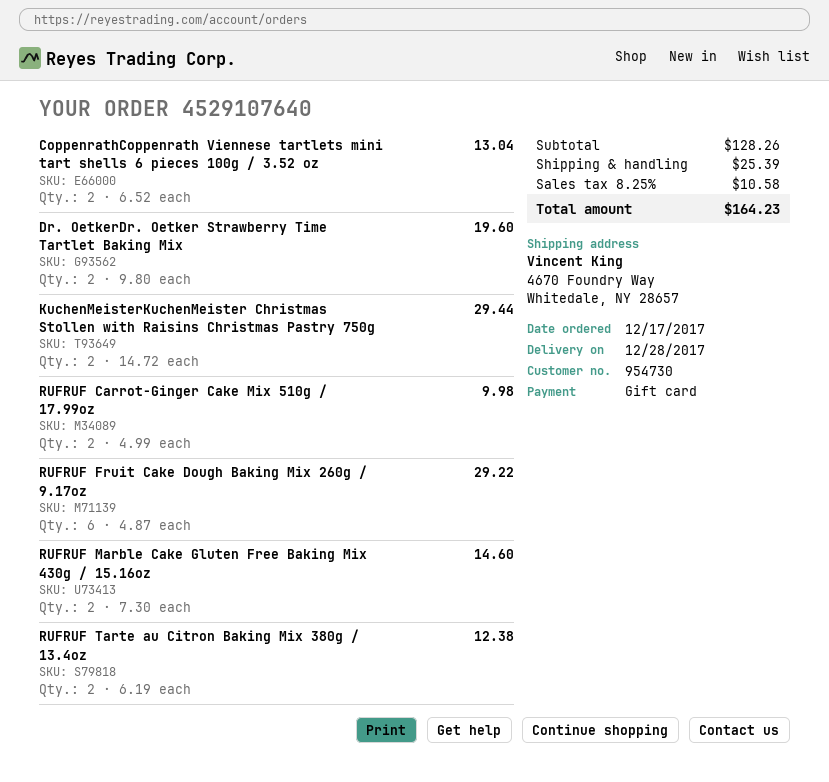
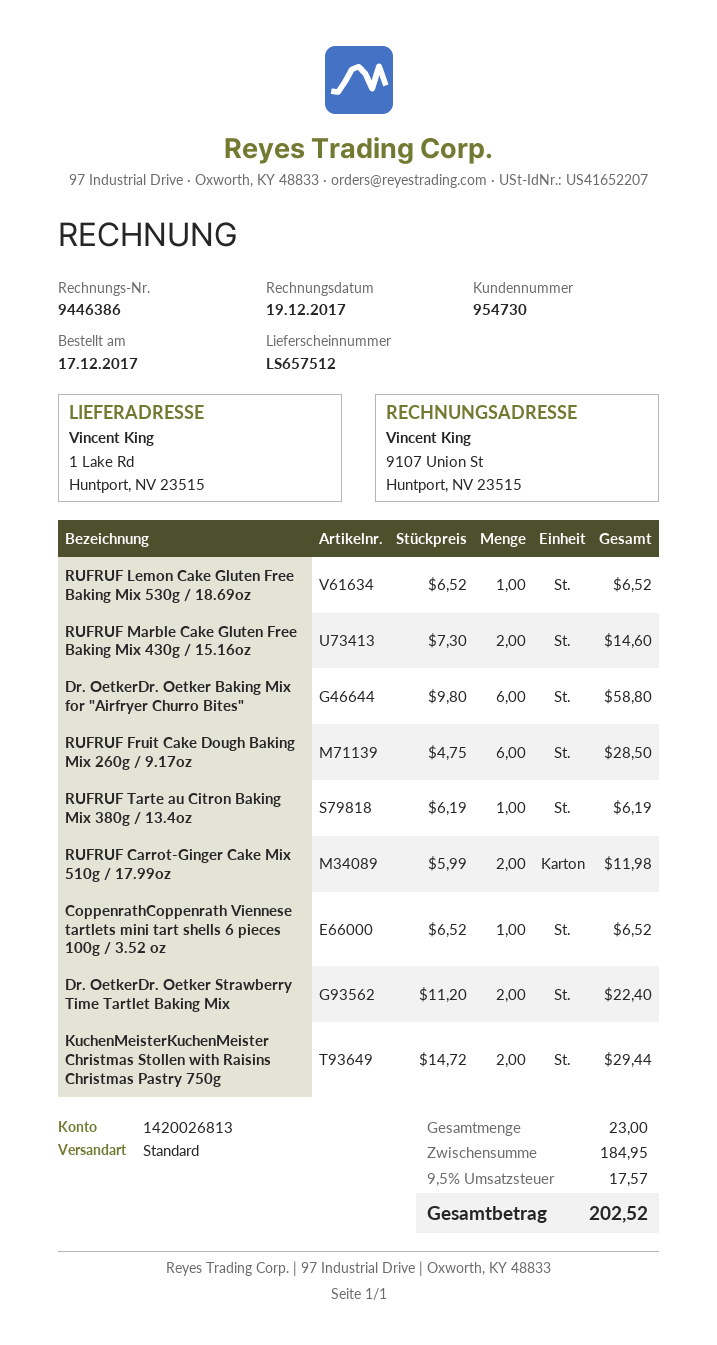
ship to: 4670 Foundry Way, Whitedale, NY 28657 -> 1 Lake Rd, Huntport, NV 23515
CoppenrathCoppenrath Viennese tartlets mini tart shells 6 pieces 100g / 3.52 oz: 2 x 6.52 = 13.04 -> 1 x 6.52 = 6.52
Dr. OetkerDr. Oetker Strawberry Time Tartlet Baking Mix: 2 x 9.80 = 19.60 -> 2 x 11.20 = 22.40
RUFRUF Carrot-Ginger Cake Mix 510g / 17.99oz: 2 x 4.99 = 9.98 -> 2 x 5.99 = 11.98
RUFRUF Fruit Cake Dough Baking Mix 260g / 9.17oz: 6 x 4.87 = 29.22 -> 6 x 4.75 = 28.50
RUFRUF Tarte au Citron Baking Mix 380g / 13.4oz: 2 x 6.19 = 12.38 -> 1 x 6.19 = 6.19
RUFRUF Lemon Cake Gluten Free Baking Mix 530g / 18.69oz: none -> 1 x 6.52 = 6.52
Dr. OetkerDr. Oetker Baking Mix for "Airfryer Churro Bites": none -> 6 x 9.80 = 58.80
subtotal: 128.26 -> 184.95
shipping: 25.39 -> none
tax: 8.25% = 10.58 -> 9.5% = 17.57
total: 164.23 -> 202.52

